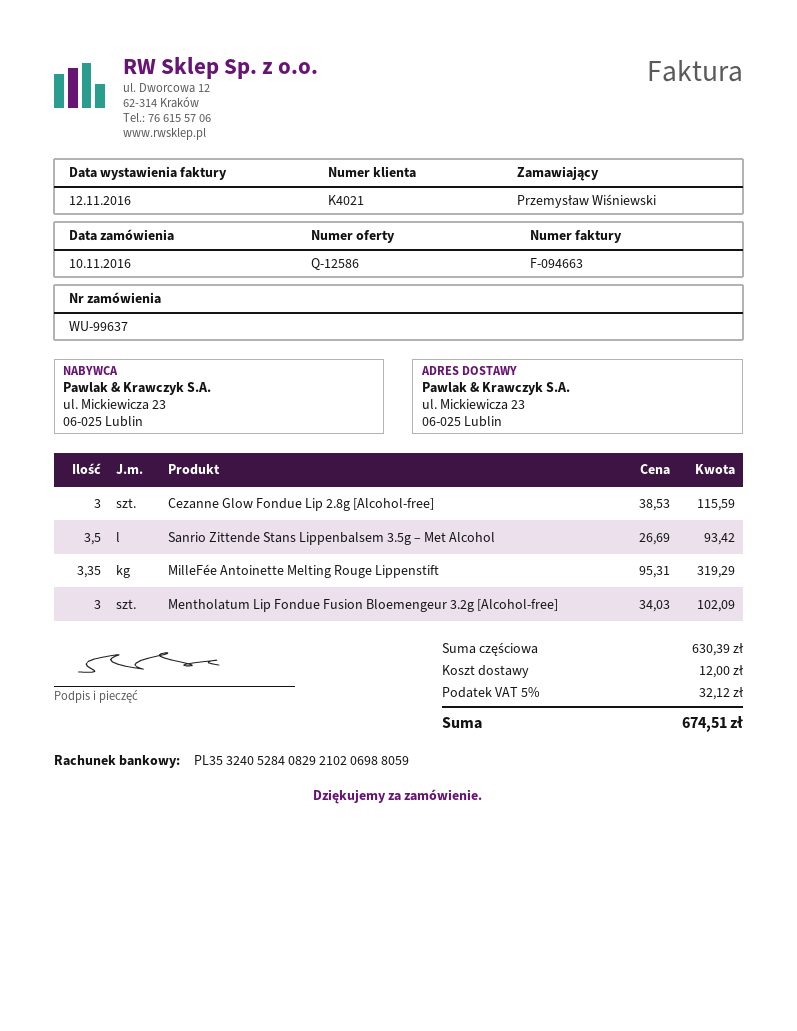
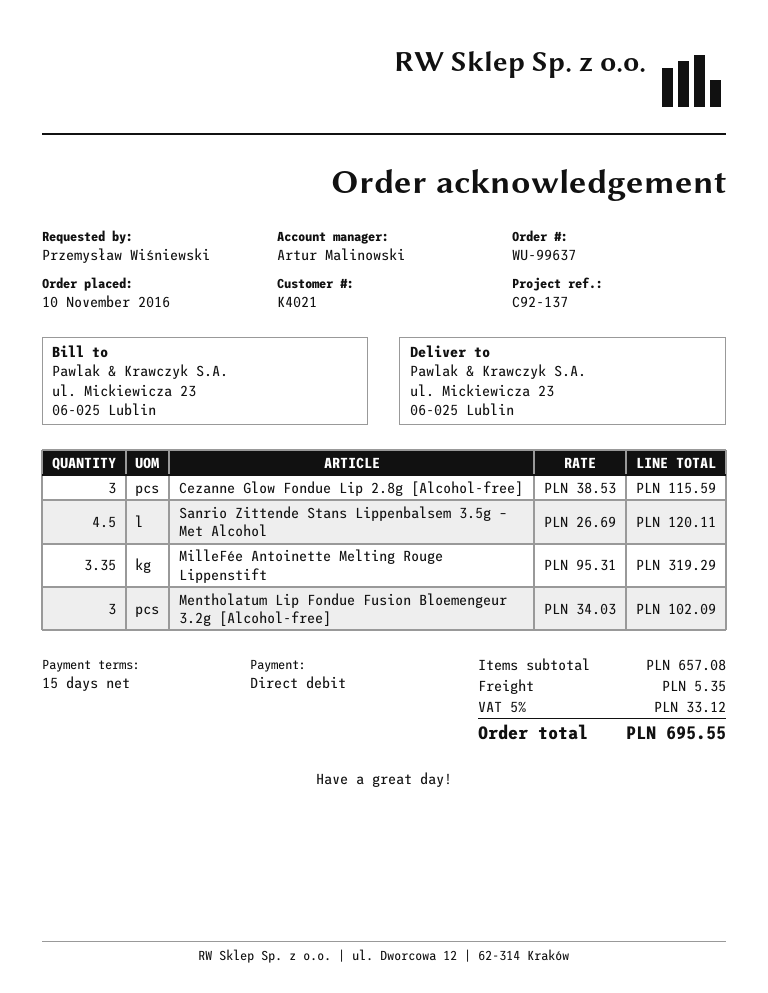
Sanrio Zittende Stans Lippenbalsem 3.5g – Met Alcohol: 3.5 x 26.69 = 93.42 -> 4.5 x 26.69 = 120.11
subtotal: 630.39 -> 657.08
shipping: 12.00 -> 5.35
tax: 5% = 32.12 -> 5% = 33.12
total: 674.51 -> 695.55

